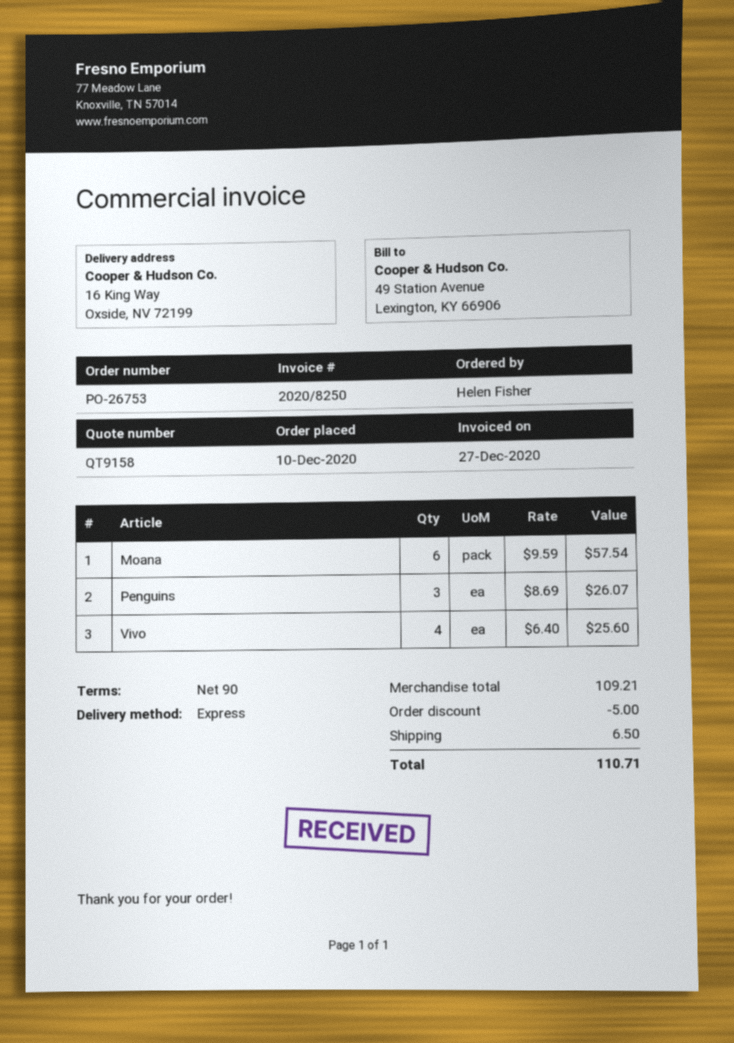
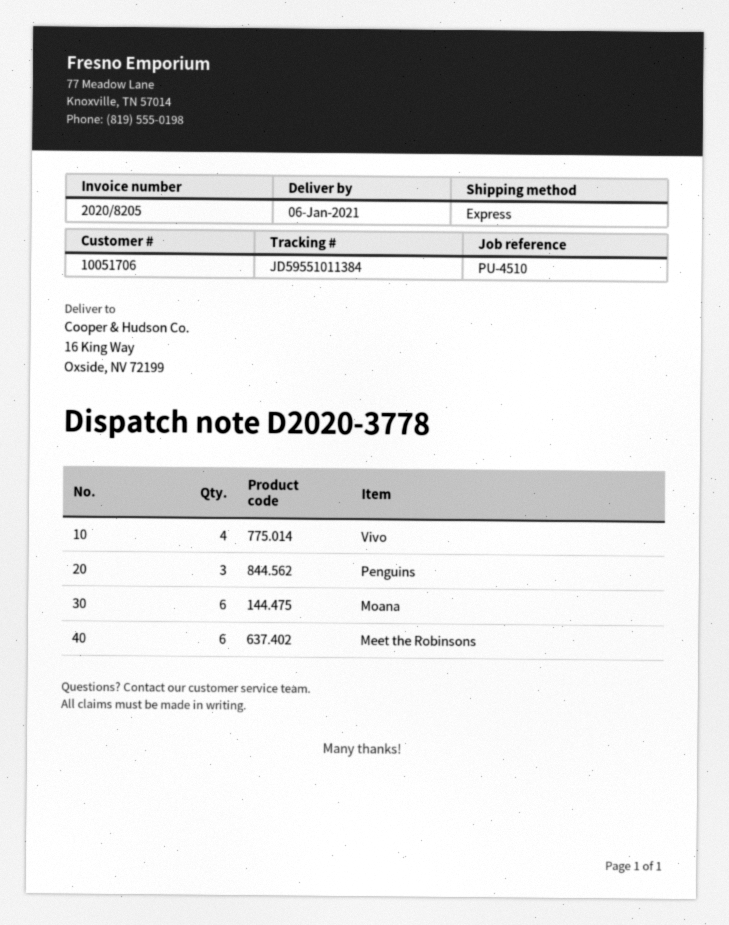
invoice number: 2020/8250 -> 2020/8205
Meet the Robinsons: none -> 6

